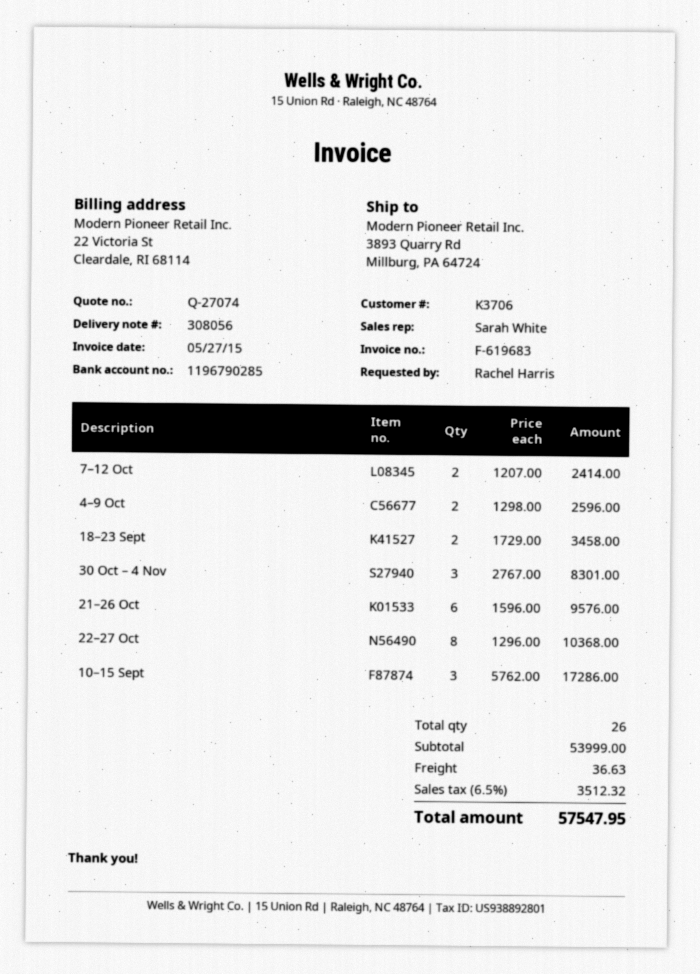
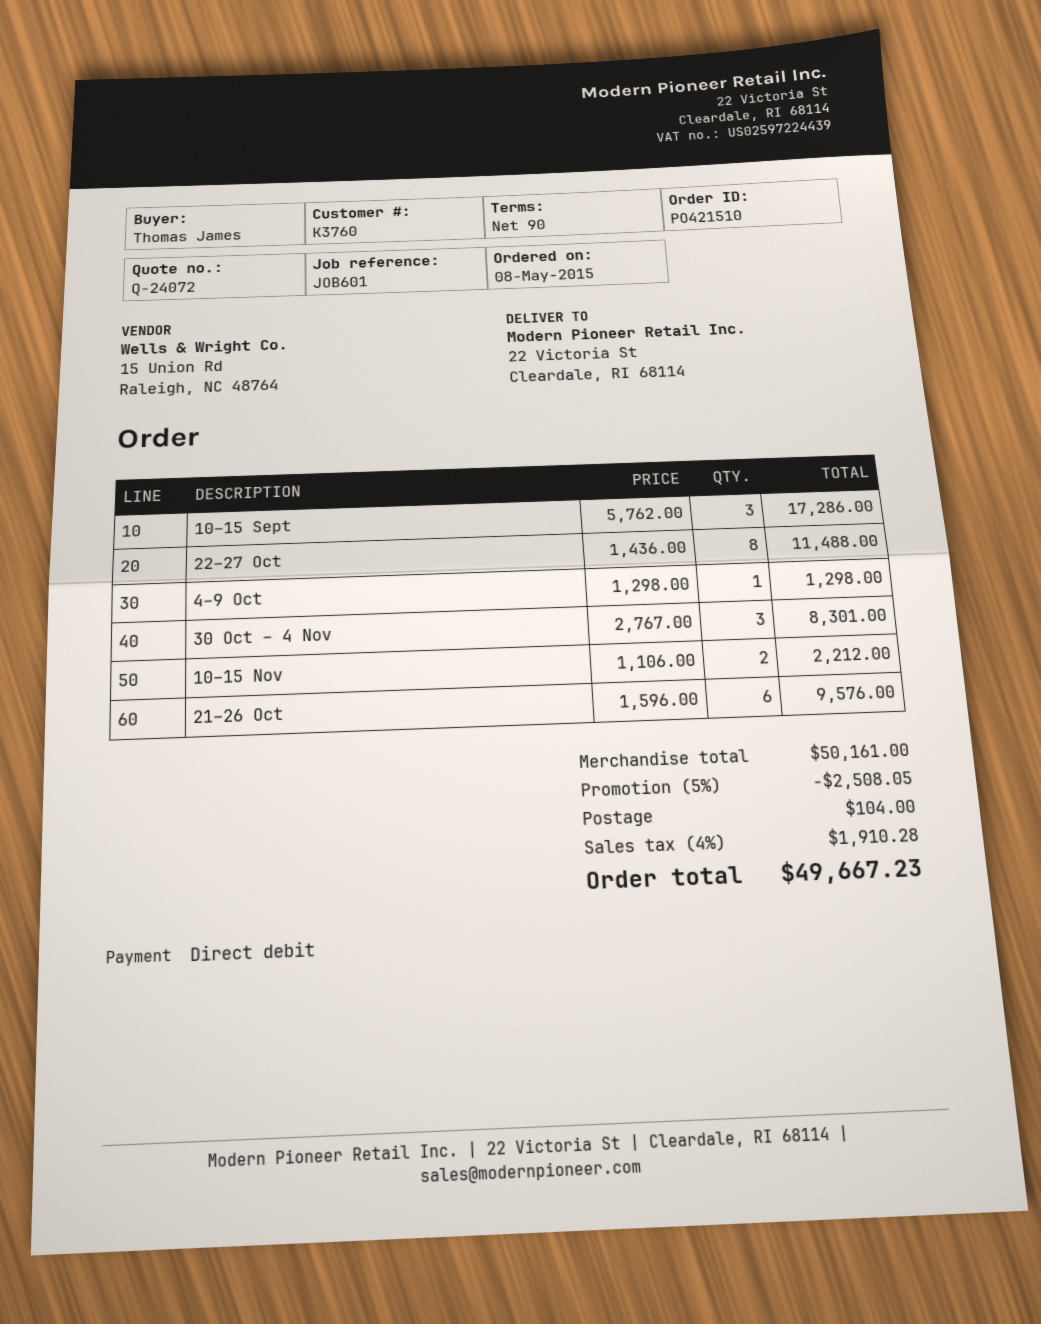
quote number: Q-27074 -> Q-24072
customer number: K3706 -> K3760
ordered by: Rachel Harris -> Thomas James
ship to: 3893 Quarry Rd, Millburg, PA 64724 -> 22 Victoria St, Cleardale, RI 68114
7–12 Oct: 2 x 1207.00 = 2414.00 -> none
4–9 Oct: 2 x 1298.00 = 2596.00 -> 1 x 1298.00 = 1298.00
18–23 Sept: 2 x 1729.00 = 3458.00 -> none
22–27 Oct: 8 x 1296.00 = 10368.00 -> 8 x 1436.00 = 11488.00
10–15 Nov: none -> 2 x 1106.00 = 2212.00
subtotal: 53999.00 -> 50161.00
discount: none -> 5% = 2508.05
shipping: 36.63 -> 104.00
tax: 6.5% = 3512.32 -> 4% = 1910.28
total: 57547.95 -> 49667.23

